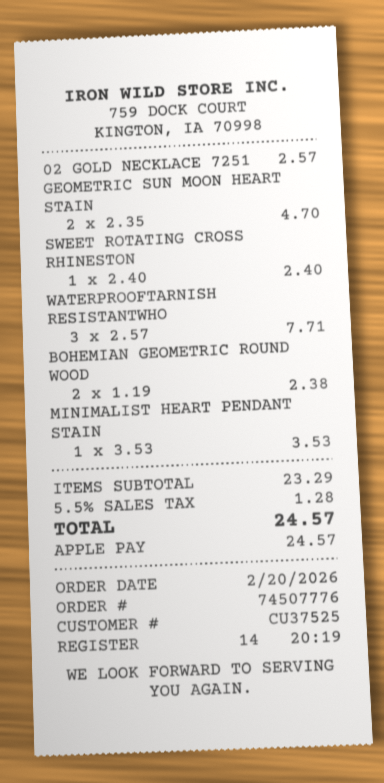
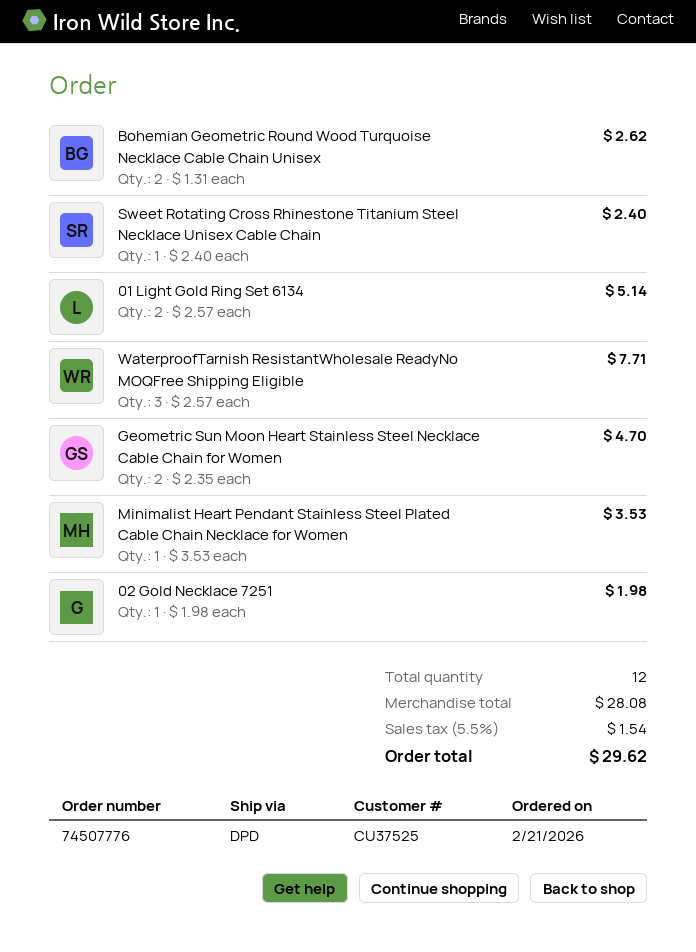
order date: 2026-02-20 -> 2026-02-21
02 GOLD NECKLACE 7251: 1 x 2.57 = 2.57 -> 1 x 1.98 = 1.98
BOHEMIAN GEOMETRIC ROUND WOOD: 2 x 1.19 = 2.38 -> 2 x 1.31 = 2.62
01 Light Gold Ring Set 6134: none -> 2 x 2.57 = 5.14
subtotal: 23.29 -> 28.08
tax: 5.5% = 1.28 -> 5.5% = 1.54
total: 24.57 -> 29.62

